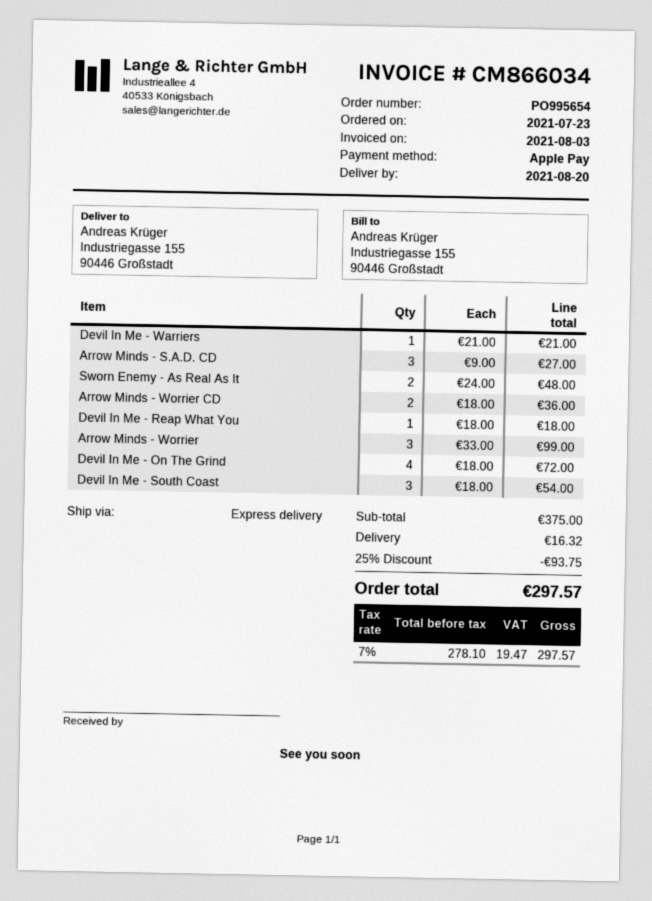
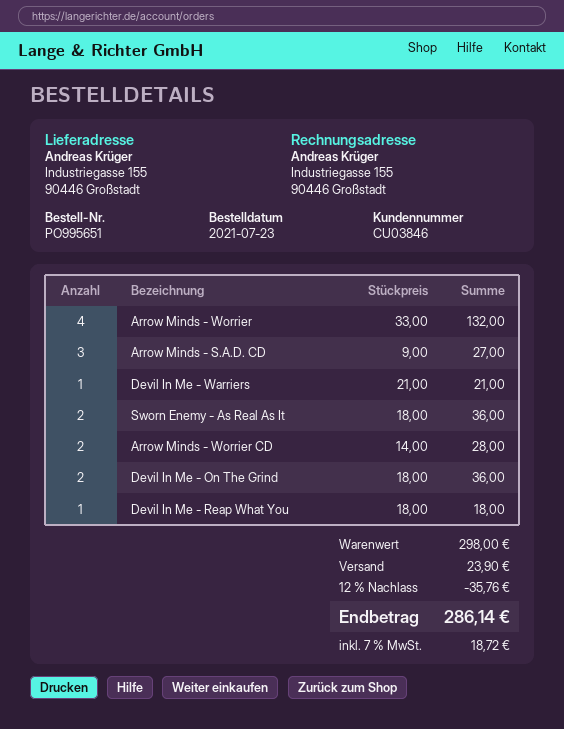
order number: PO995654 -> PO995651
Sworn Enemy - As Real As It: 2 x 24.00 = 48.00 -> 2 x 18.00 = 36.00
Arrow Minds - Worrier CD: 2 x 18.00 = 36.00 -> 2 x 14.00 = 28.00
Arrow Minds - Worrier: 3 x 33.00 = 99.00 -> 4 x 33.00 = 132.00
Devil In Me - On The Grind: 4 x 18.00 = 72.00 -> 2 x 18.00 = 36.00
Devil In Me - South Coast: 3 x 18.00 = 54.00 -> none
subtotal: 375.00 -> 298.00
discount: 25% = 93.75 -> 12% = 35.76
shipping: 16.32 -> 23.90
tax: 7% = 19.47 -> 7% = 18.72
total: 297.57 -> 286.14

